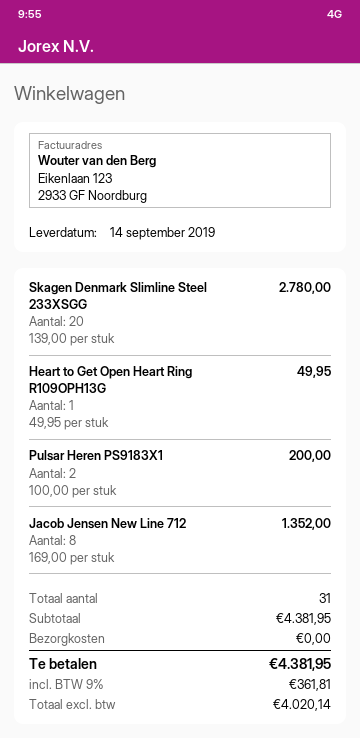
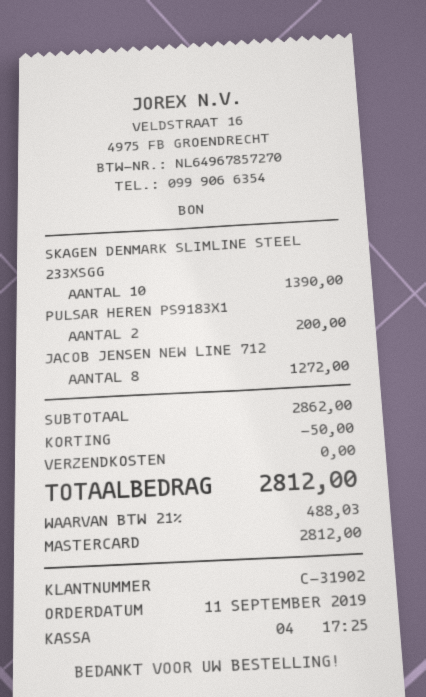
Skagen Denmark Slimline Steel 233XSGG: 20 for 2780.00 -> 10 for 1390.00
Heart to Get Open Heart Ring R109OPH13G: 1 for 49.95 -> none
Jacob Jensen New Line 712: 8 for 1352.00 -> 8 for 1272.00
subtotal: 4381.95 -> 2862.00
discount: none -> 50.00
tax: 9% = 361.81 -> 21% = 488.03
total: 4381.95 -> 2812.00

